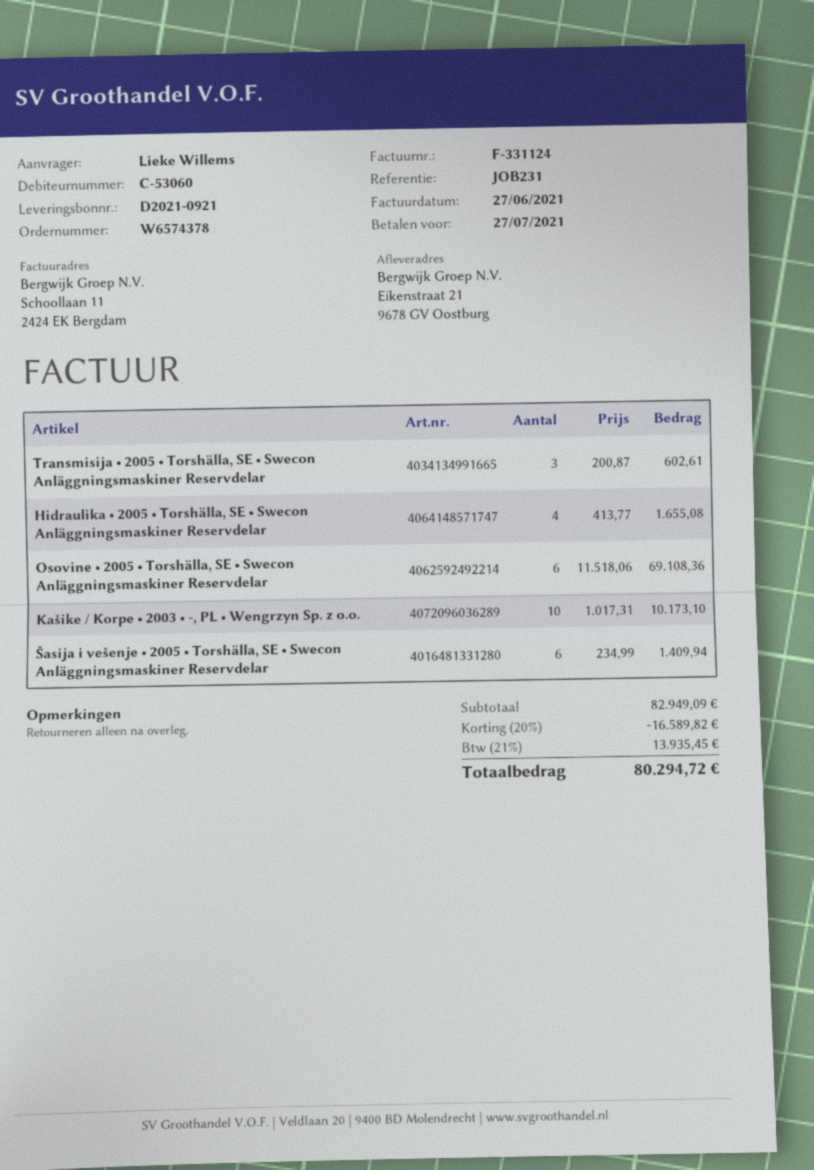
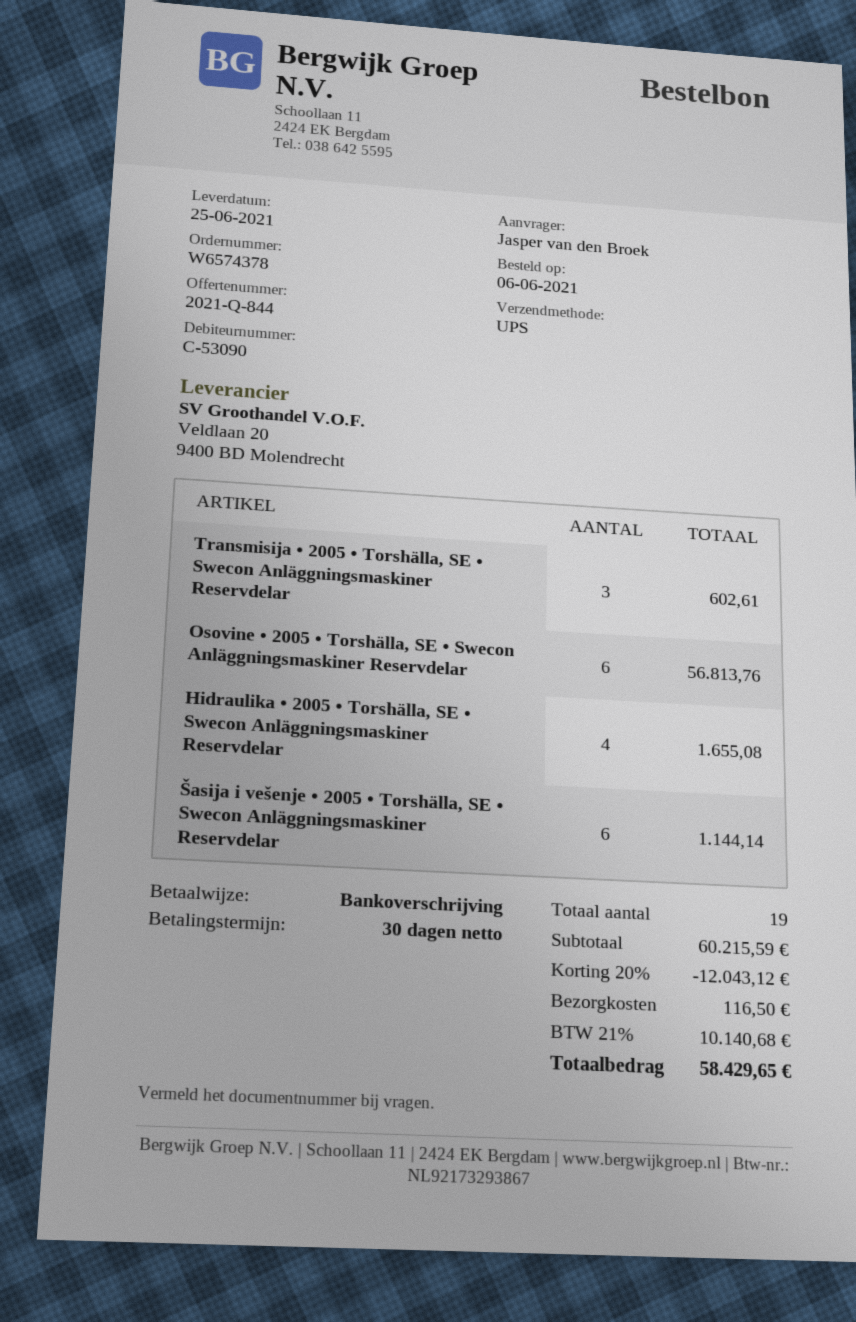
customer number: C-53060 -> C-53090
ordered by: Lieke Willems -> Jasper van den Broek
Osovine • 2005 • Torshälla, SE • Swecon Anläggningsmaskiner Reservdelar: 6 for 69108.36 -> 6 for 56813.76
Kašike / Korpe • 2003 • -, PL • Wengrzyn Sp. z o.o.: 10 for 10173.10 -> none
Šasija i vešenje • 2005 • Torshälla, SE • Swecon Anläggningsmaskiner Reservdelar: 6 for 1409.94 -> 6 for 1144.14
subtotal: 82949.09 -> 60215.59
discount: 20% = 16589.82 -> 20% = 12043.12
shipping: none -> 116.50
tax: 21% = 13935.45 -> 21% = 10140.68
total: 80294.72 -> 58429.65

